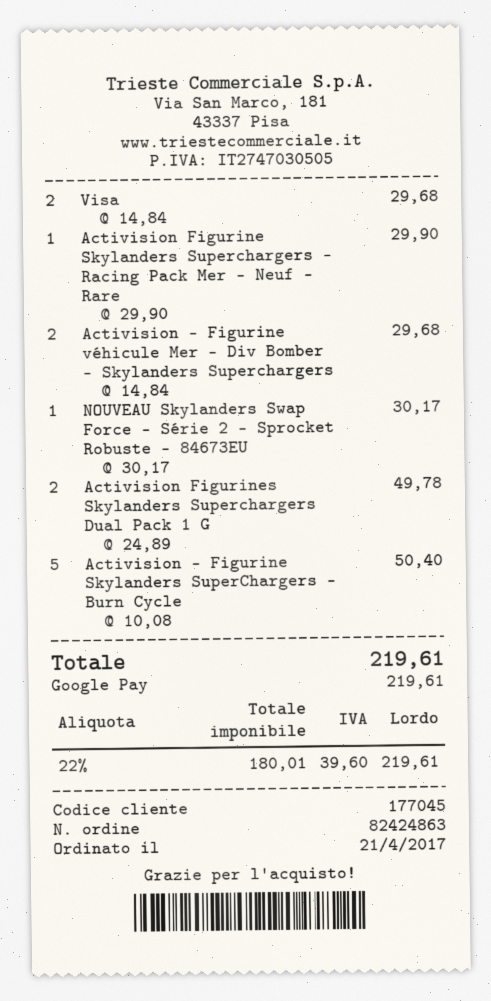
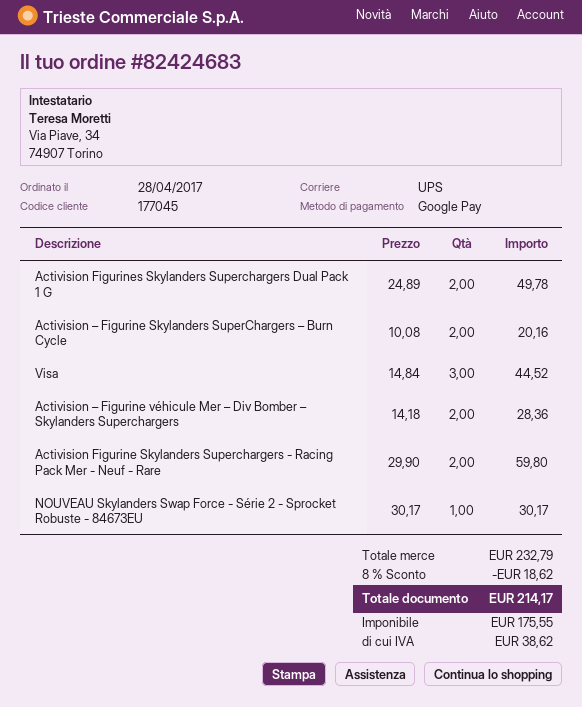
order number: 82424863 -> 82424683
order date: 2017-04-21 -> 2017-04-28
Visa: 2 x 14.84 = 29.68 -> 3 x 14.84 = 44.52
Activision Figurine Skylanders Superchargers - Racing Pack Mer - Neuf - Rare: 1 x 29.90 = 29.90 -> 2 x 29.90 = 59.80
Activision – Figurine véhicule Mer – Div Bomber – Skylanders Superchargers: 2 x 14.84 = 29.68 -> 2 x 14.18 = 28.36
Activision – Figurine Skylanders SuperChargers – Burn Cycle: 5 x 10.08 = 50.40 -> 2 x 10.08 = 20.16
discount: none -> 8% = 18.62
net: 180.01 -> 175.55
tax: 39.60 -> 38.62
total: 219.61 -> 214.17

